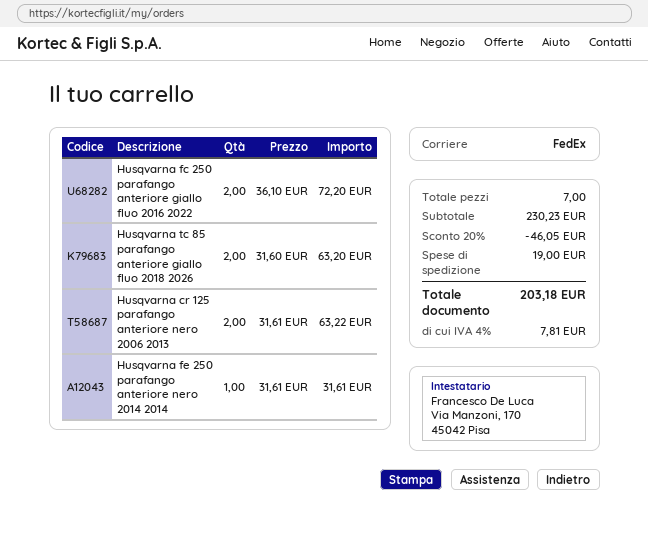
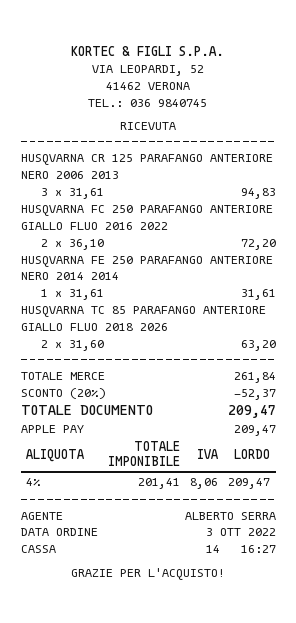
Husqvarna cr 125 parafango anteriore nero 2006 2013: 2 x 31.61 = 63.22 -> 3 x 31.61 = 94.83
subtotal: 230.23 -> 261.84
discount: 20% = 46.05 -> 20% = 52.37
shipping: 19.00 -> none
tax: 4% = 7.81 -> 4% = 8.06
total: 203.18 -> 209.47

